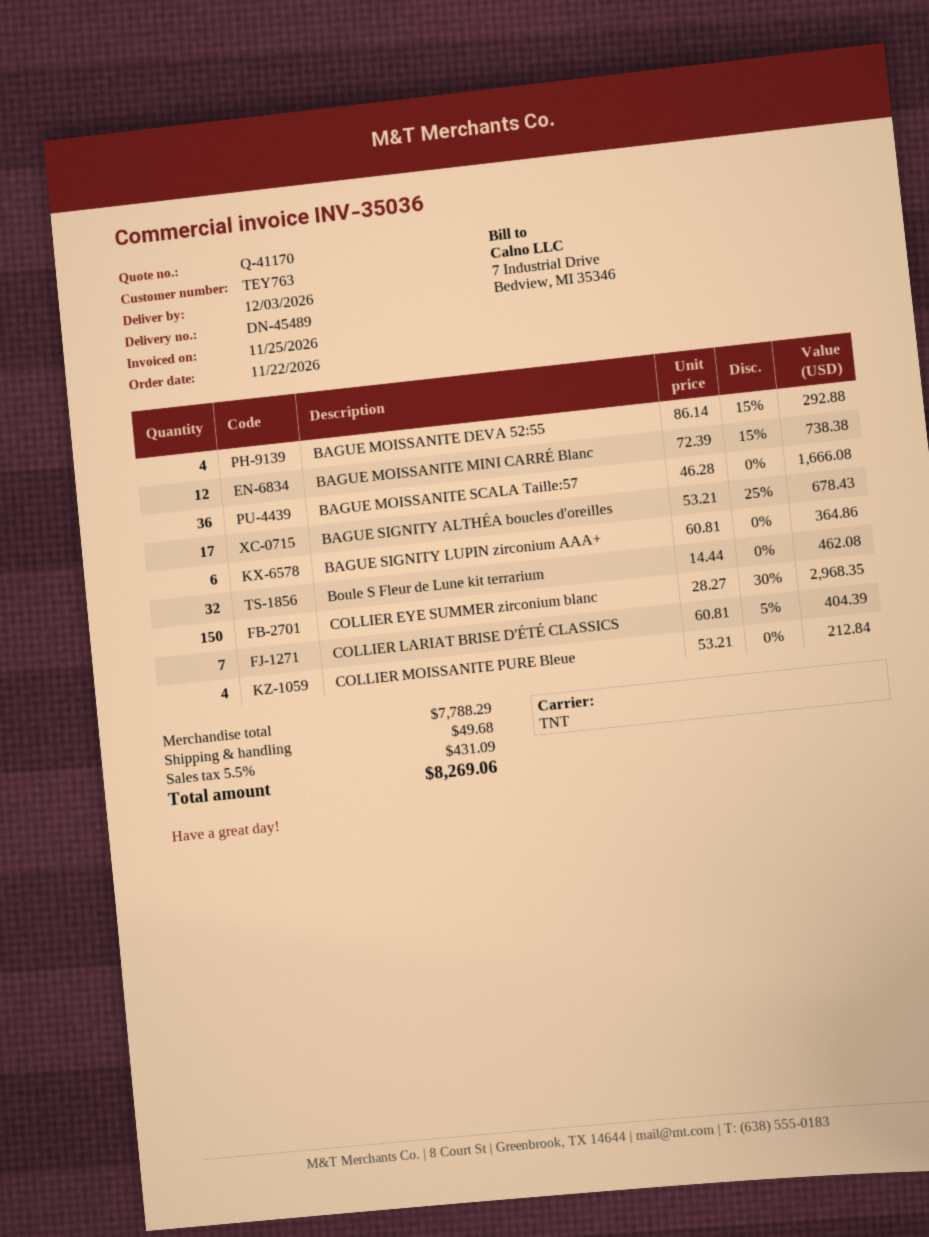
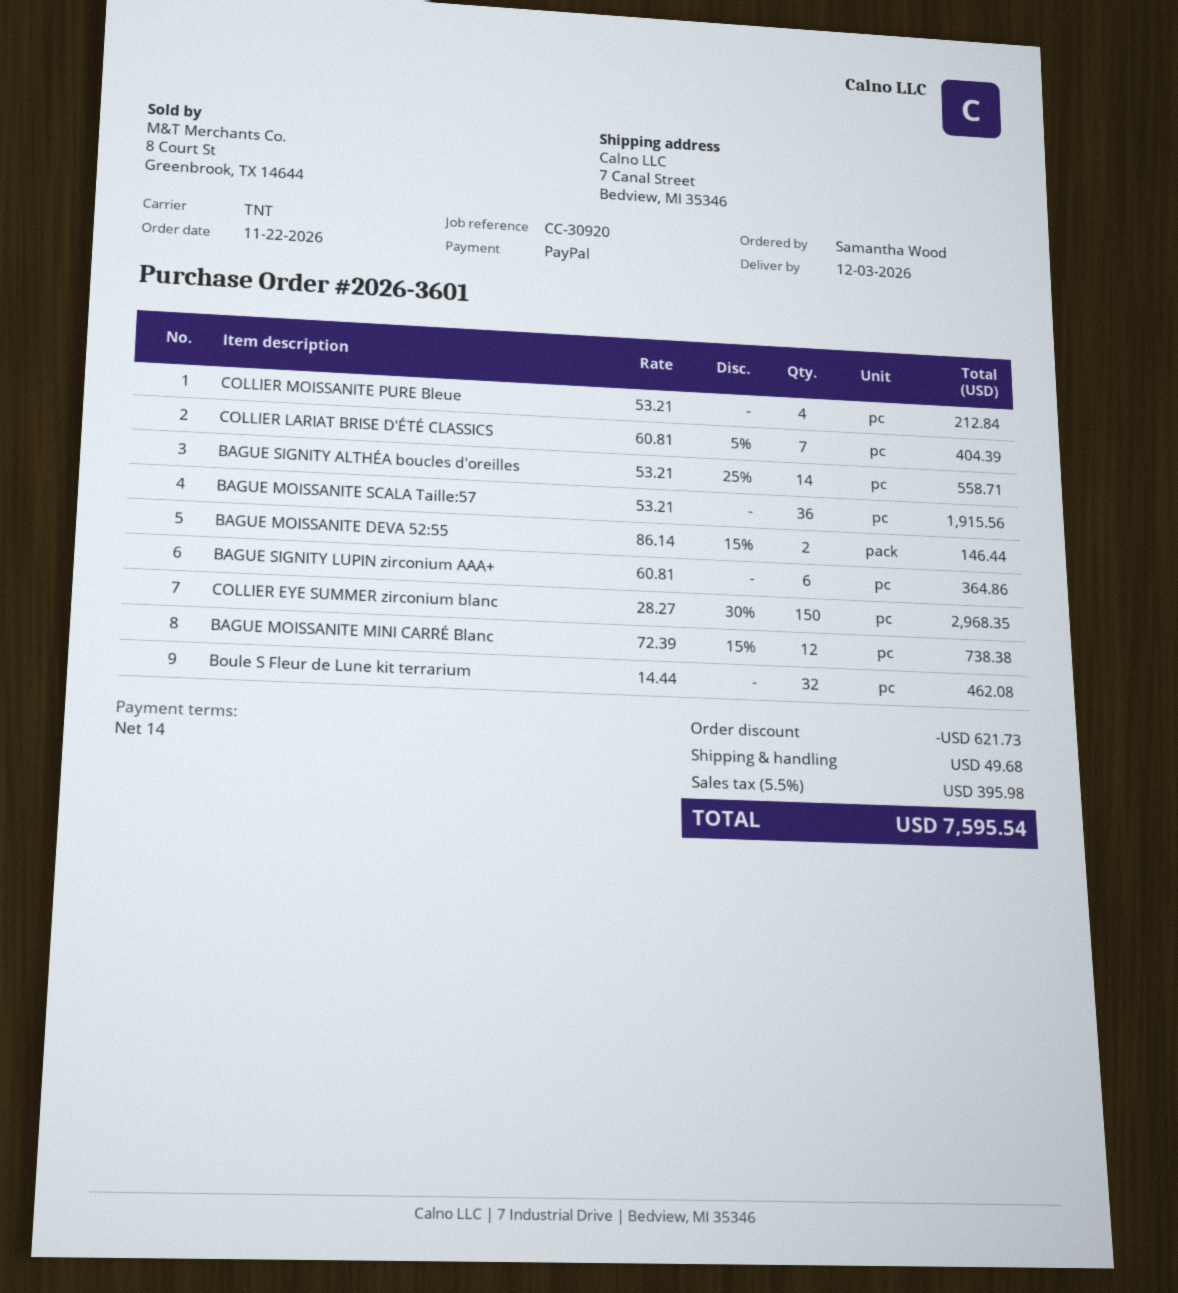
BAGUE MOISSANITE DEVA 52:55: 4 x 86.14 - 15% = 292.88 -> 2 x 86.14 - 15% = 146.44
BAGUE MOISSANITE SCALA Taille:57: 36 x 46.28 = 1666.08 -> 36 x 53.21 = 1915.56
BAGUE SIGNITY ALTHÉA boucles d'oreilles: 17 x 53.21 - 25% = 678.43 -> 14 x 53.21 - 25% = 558.71
discount: none -> 621.73
tax: 5.5% = 431.09 -> 5.5% = 395.98
total: 8269.06 -> 7595.54

